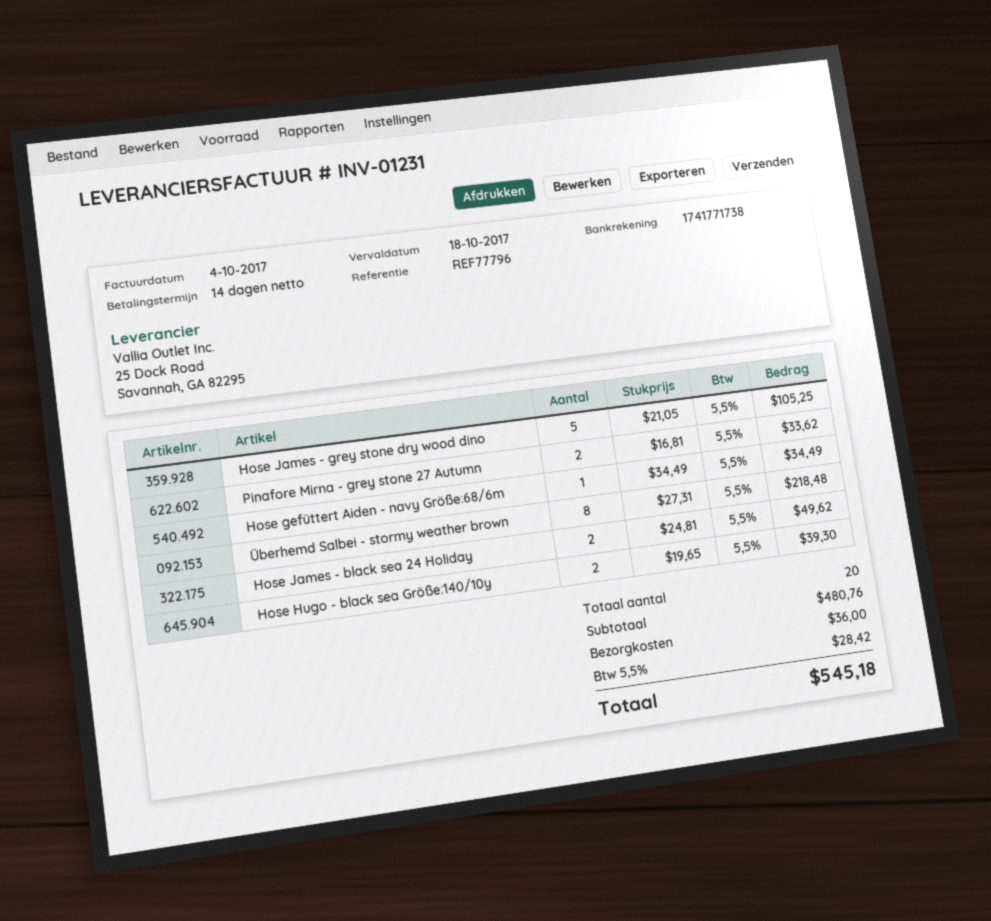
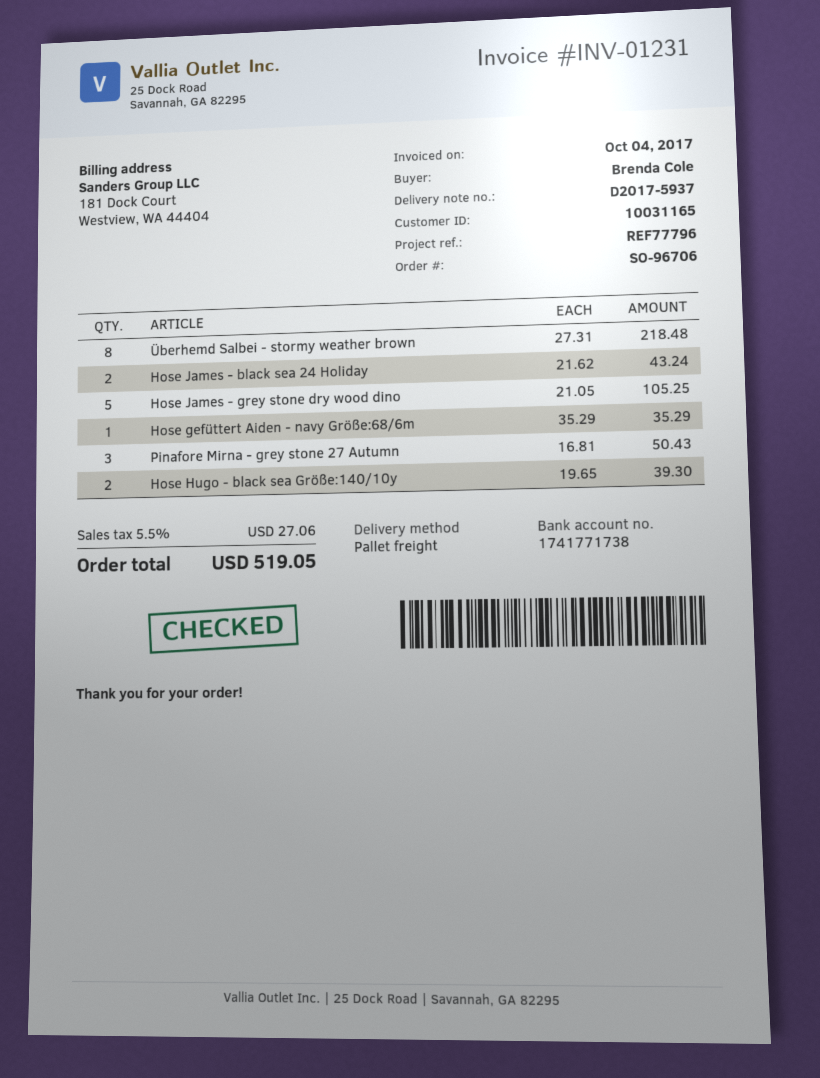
Pinafore Mirna - grey stone 27 Autumn: 2 x 16.81 = 33.62 -> 3 x 16.81 = 50.43
Hose gefüttert Aiden - navy Größe:68/6m: 1 x 34.49 = 34.49 -> 1 x 35.29 = 35.29
Hose James - black sea 24 Holiday: 2 x 24.81 = 49.62 -> 2 x 21.62 = 43.24
shipping: 36.00 -> none
tax: 5.5% = 28.42 -> 5.5% = 27.06
total: 545.18 -> 519.05

